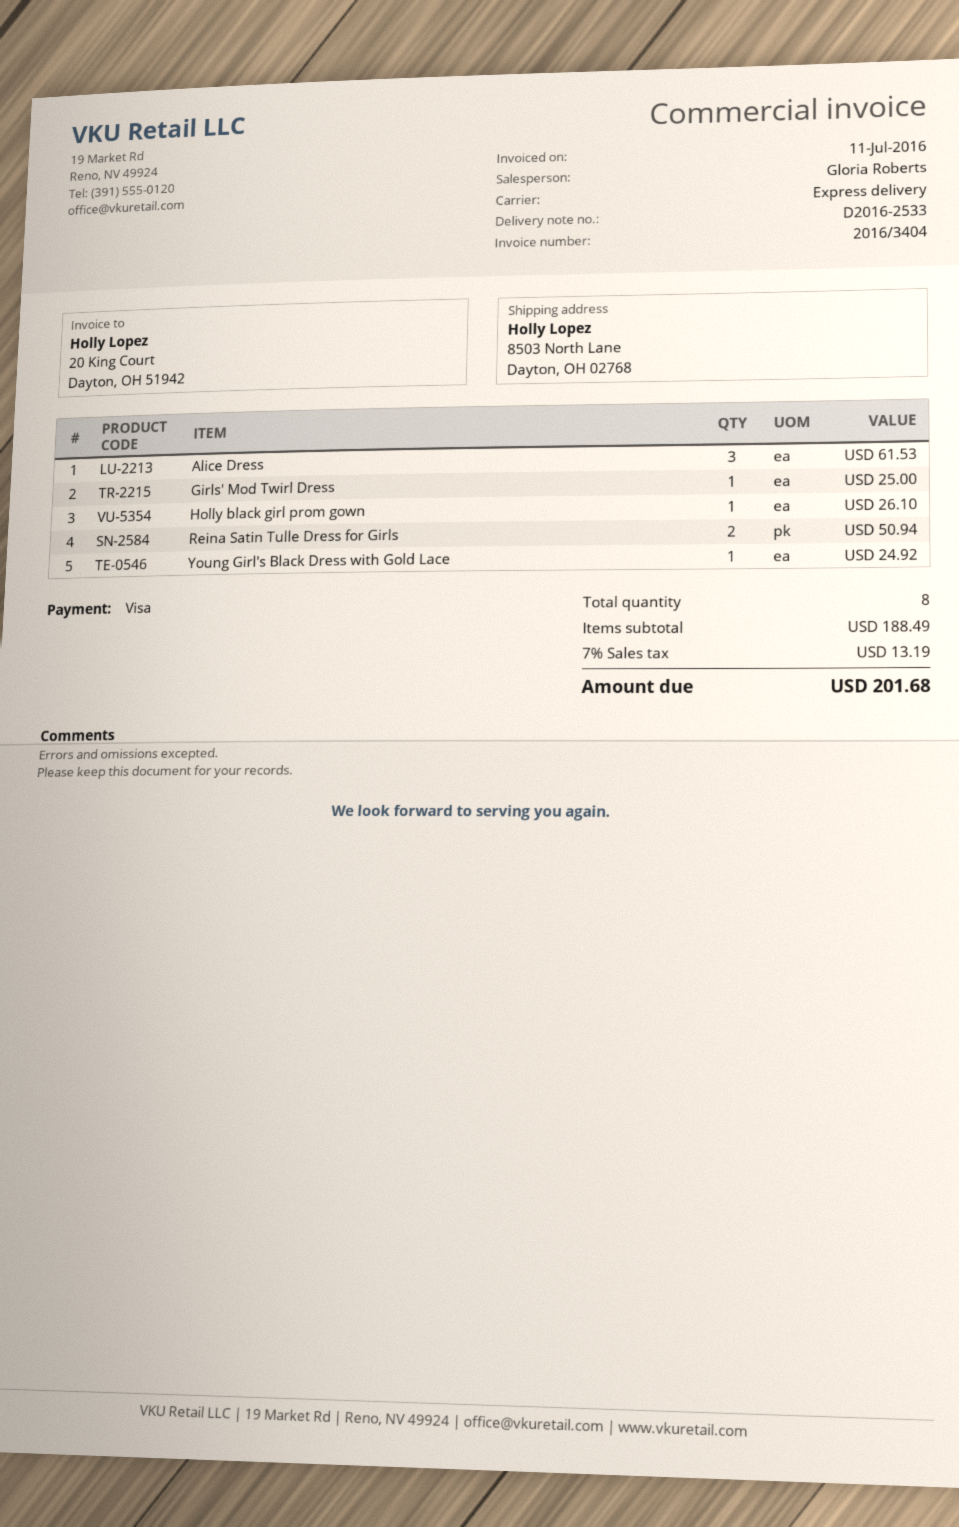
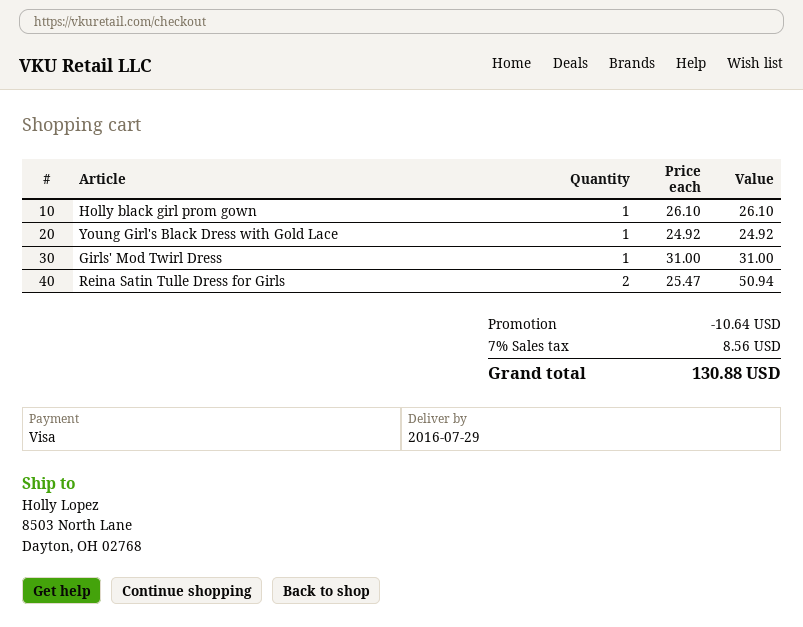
Alice Dress: 3 for 61.53 -> none
Girls' Mod Twirl Dress: 1 for 25.00 -> 1 for 31.00
discount: none -> 10.64
tax: 7% = 13.19 -> 7% = 8.56
total: 201.68 -> 130.88

